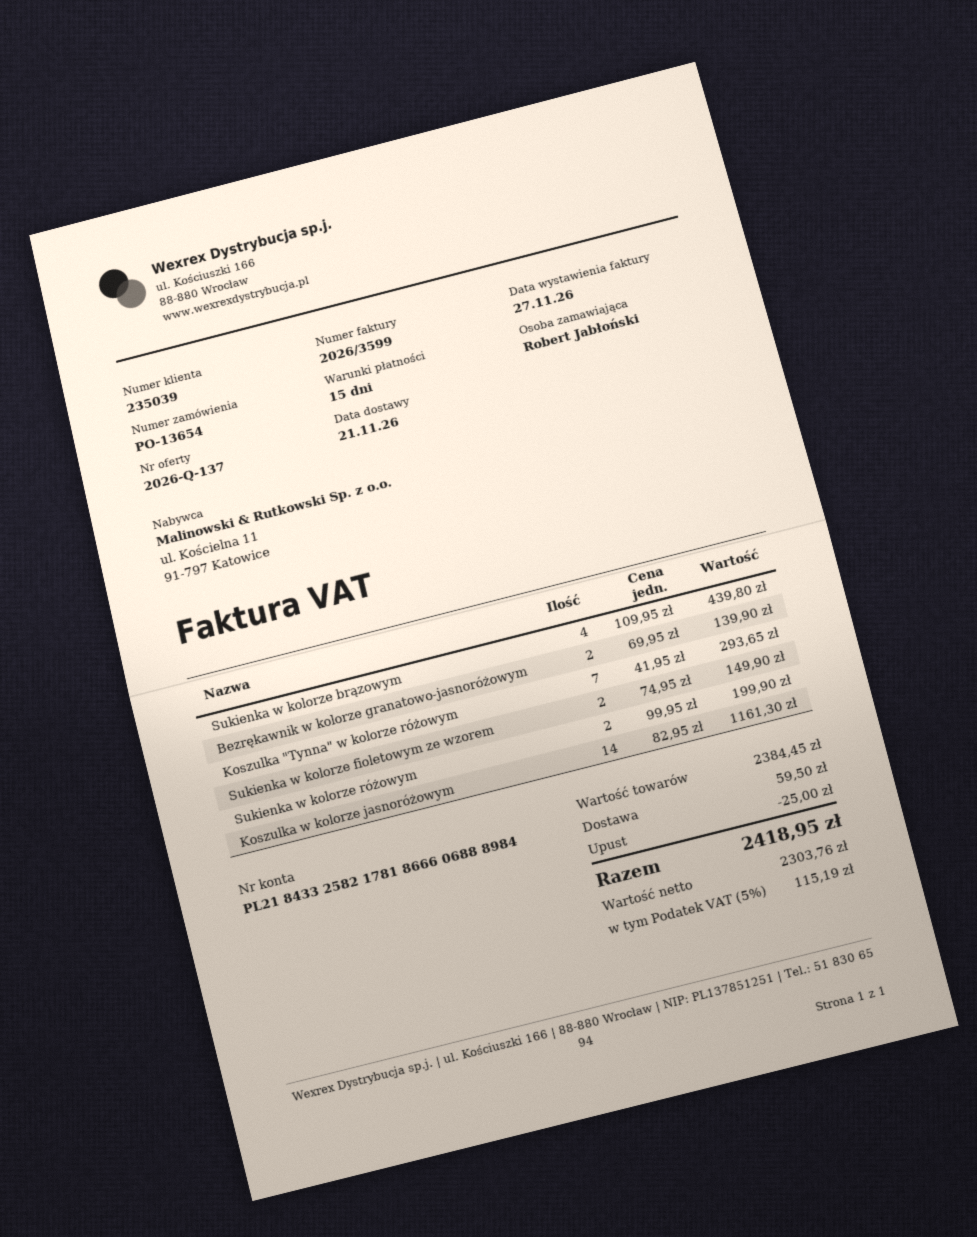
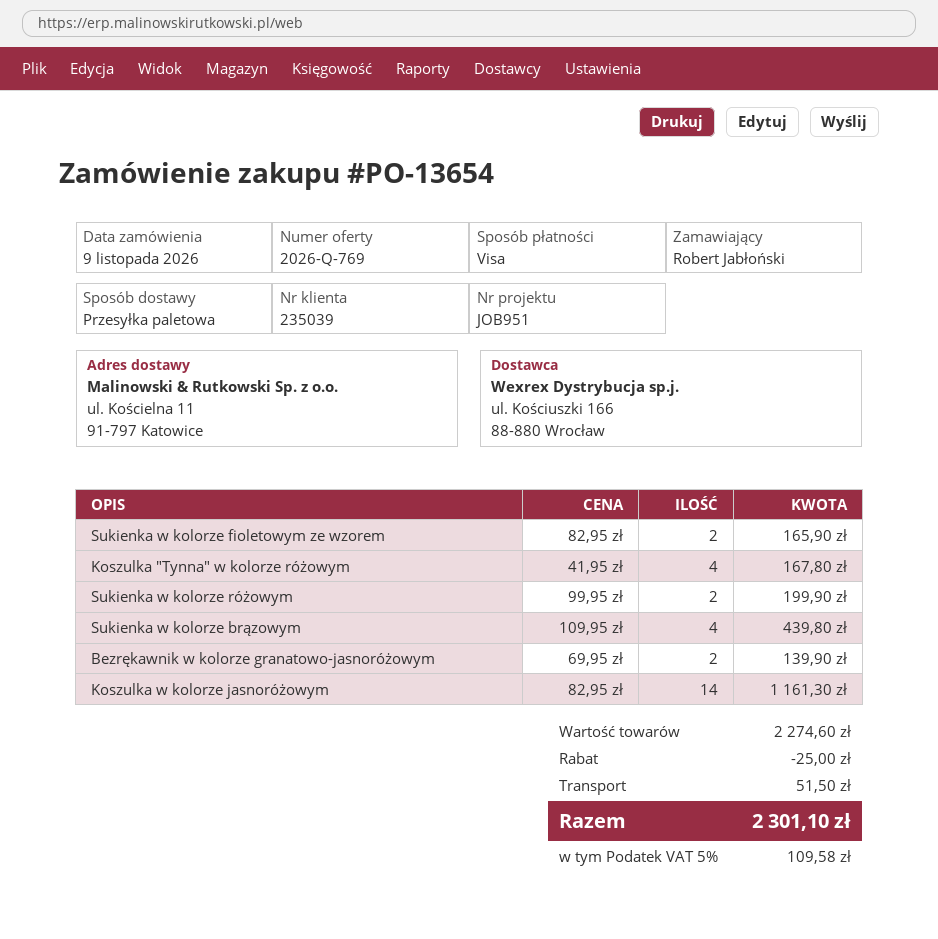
quote number: 2026-Q-137 -> 2026-Q-769
Koszulka "Tynna" w kolorze różowym: 7 x 41.95 = 293.65 -> 4 x 41.95 = 167.80
Sukienka w kolorze fioletowym ze wzorem: 2 x 74.95 = 149.90 -> 2 x 82.95 = 165.90
subtotal: 2384.45 -> 2274.60
shipping: 59.50 -> 51.50
tax: 5% = 115.19 -> 5% = 109.58
total: 2418.95 -> 2301.10

